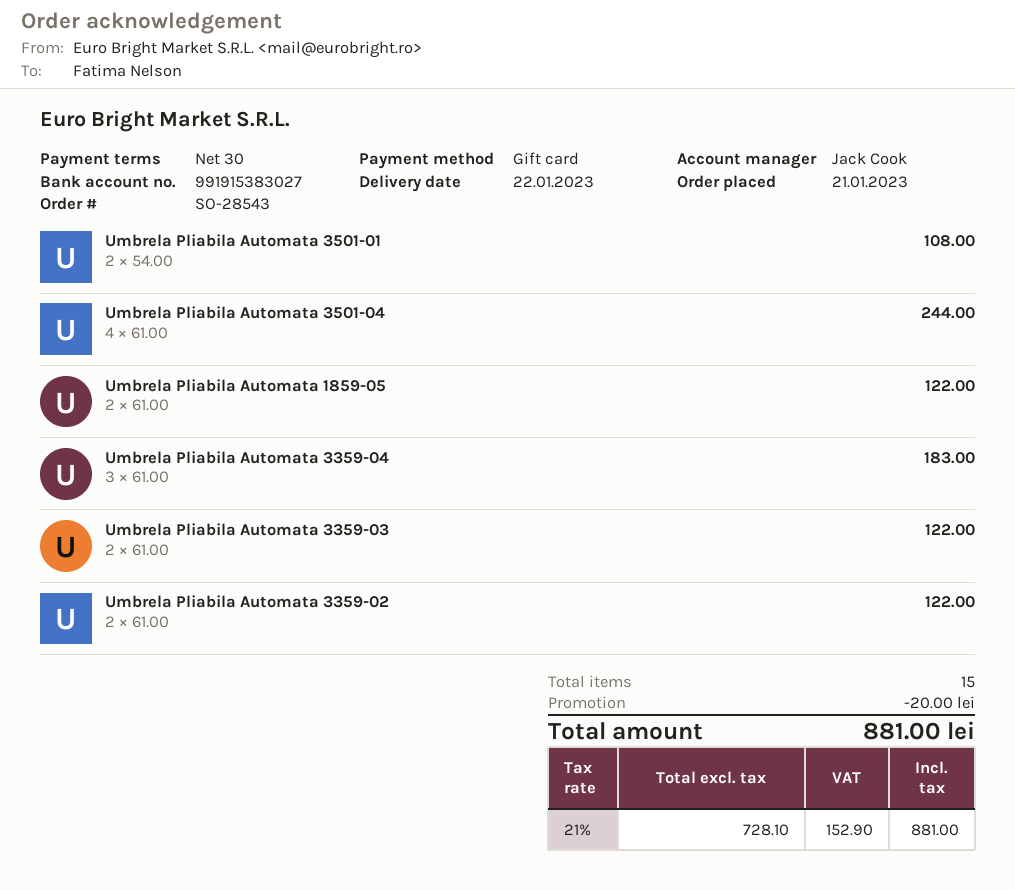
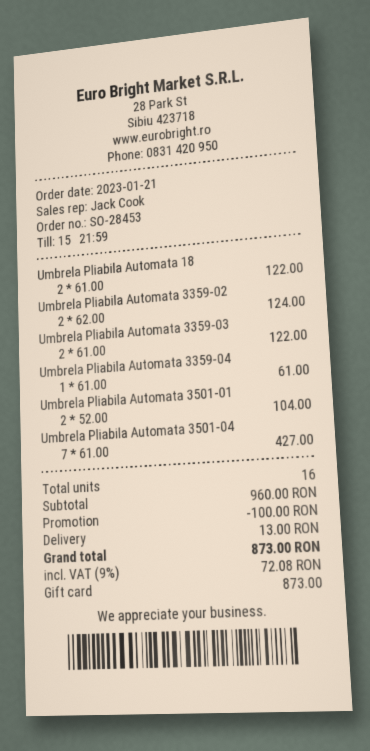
order number: SO-28543 -> SO-28453
Umbrela Pliabila Automata 3501-01: 2 x 54.00 = 108.00 -> 2 x 52.00 = 104.00
Umbrela Pliabila Automata 3501-04: 4 x 61.00 = 244.00 -> 7 x 61.00 = 427.00
Umbrela Pliabila Automata 3359-04: 3 x 61.00 = 183.00 -> 1 x 61.00 = 61.00
Umbrela Pliabila Automata 3359-02: 2 x 61.00 = 122.00 -> 2 x 62.00 = 124.00
total quantity: 15 -> 16
discount: 20.00 -> 100.00
shipping: none -> 13.00
tax: 21% = 152.90 -> 9% = 72.08
total: 881.00 -> 873.00

